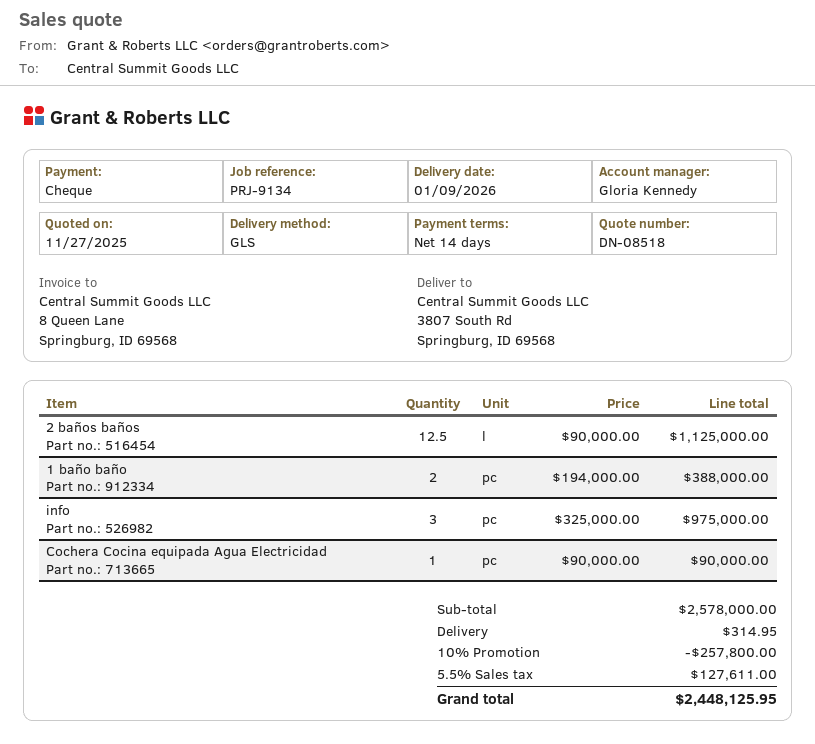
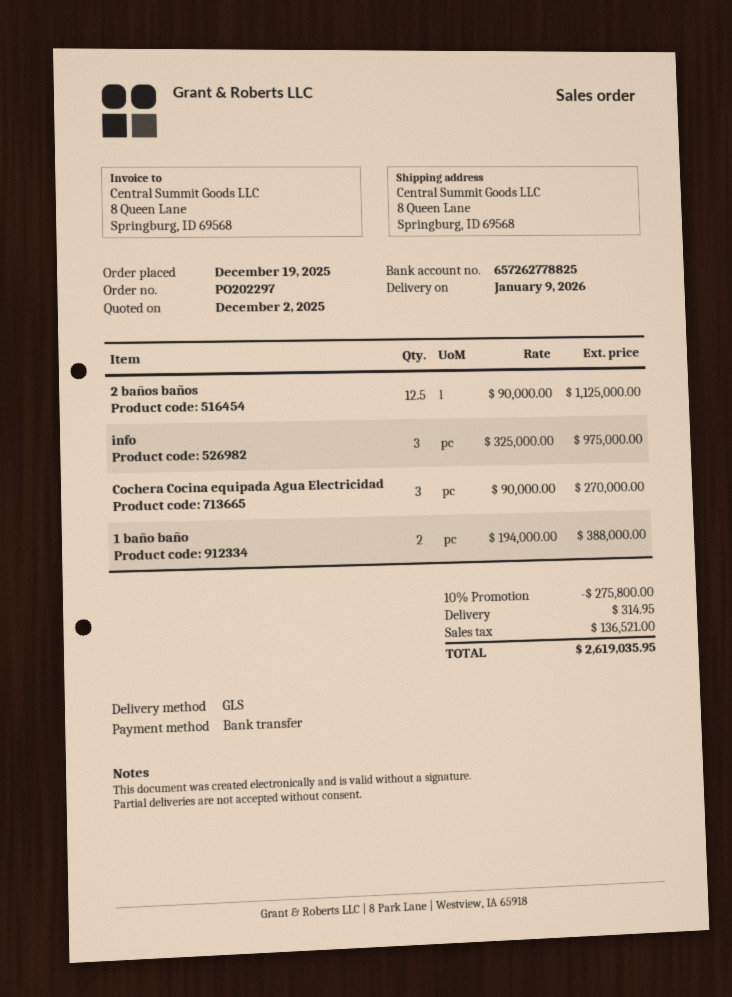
quote date: 2025-11-27 -> 2025-12-02
payment method: cheque -> bank transfer
ship to: 3807 South Rd, Springburg, ID 69568 -> 8 Queen Lane, Springburg, ID 69568
Cochera Cocina equipada Agua Electricidad: 1 x 90000.00 = 90000.00 -> 3 x 90000.00 = 270000.00
discount: 10% = 257800.00 -> 10% = 275800.00
tax: 127611.00 -> 136521.00
total: 2448125.95 -> 2619035.95

